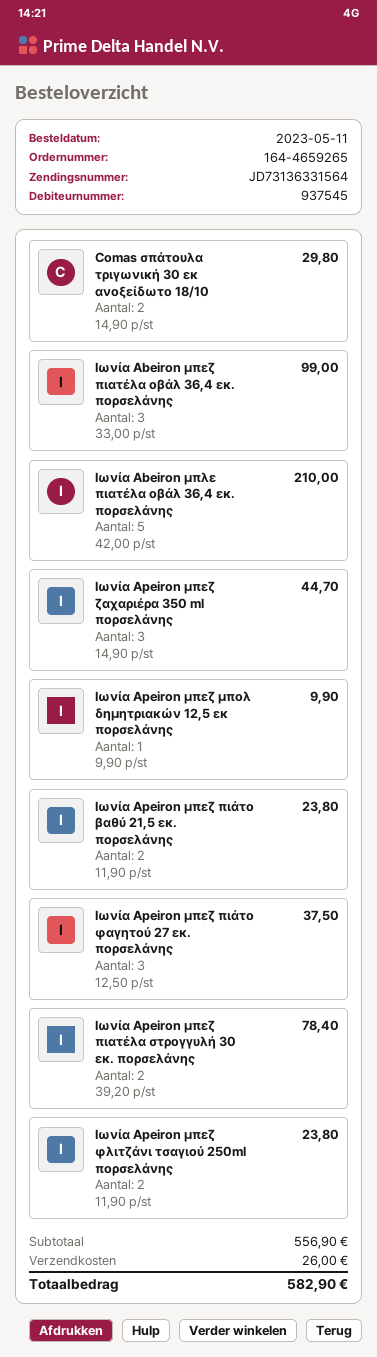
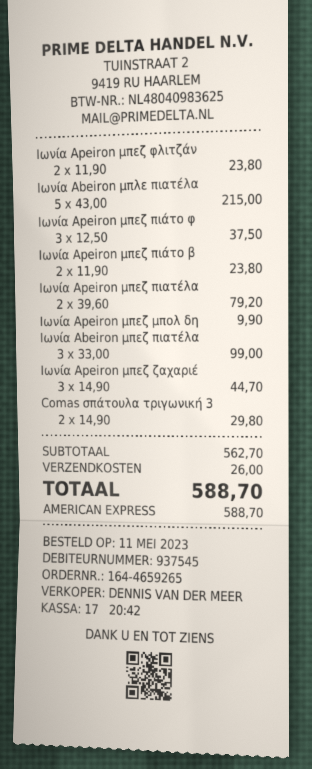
Ιωνία Abeiron μπλε πιατέλα οβάλ 36,4 εκ. πορσελάνης: 5 x 42.00 = 210.00 -> 5 x 43.00 = 215.00
Ιωνία Apeiron μπεζ πιατέλα στρογγυλή 30 εκ. πορσελάνης: 2 x 39.20 = 78.40 -> 2 x 39.60 = 79.20
subtotal: 556.90 -> 562.70
total: 582.90 -> 588.70

